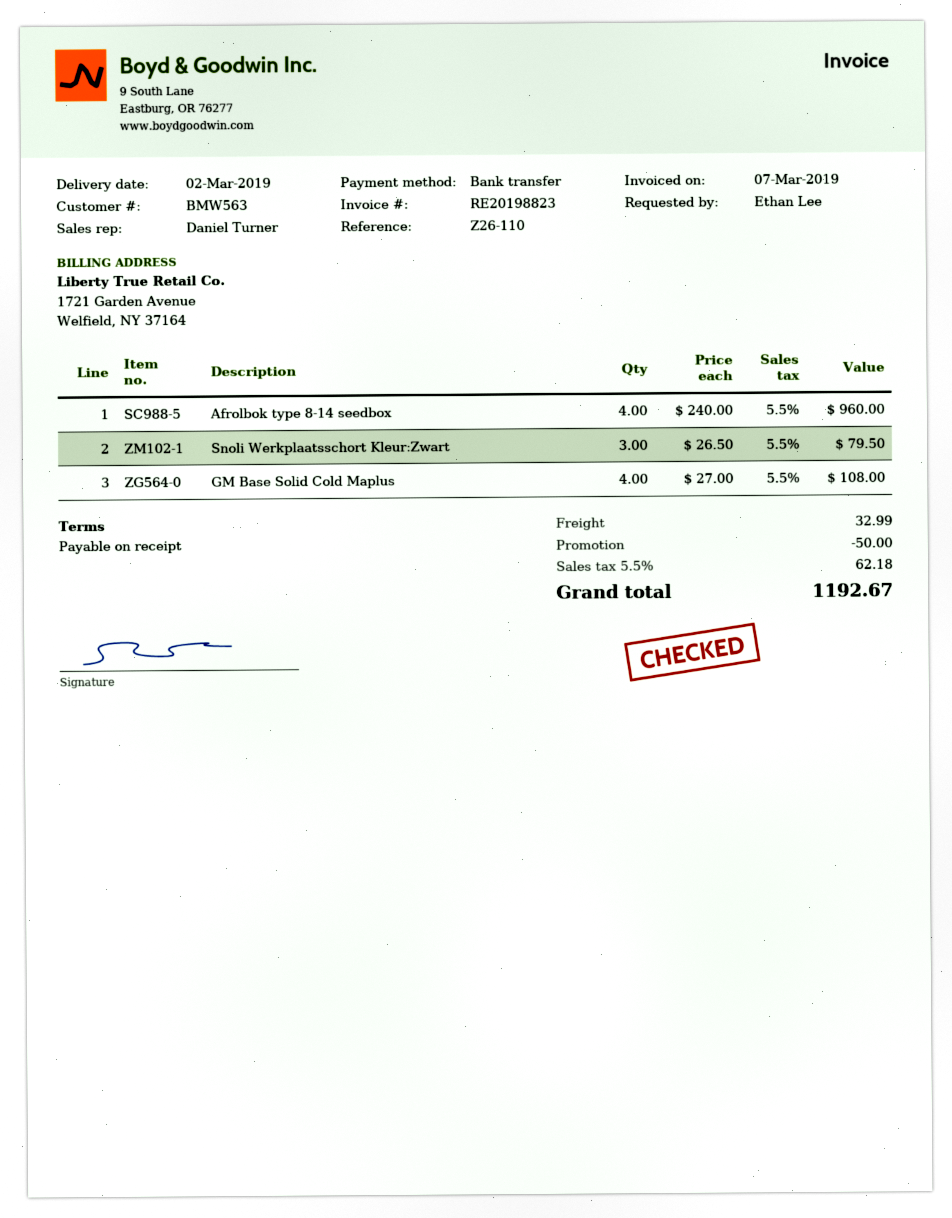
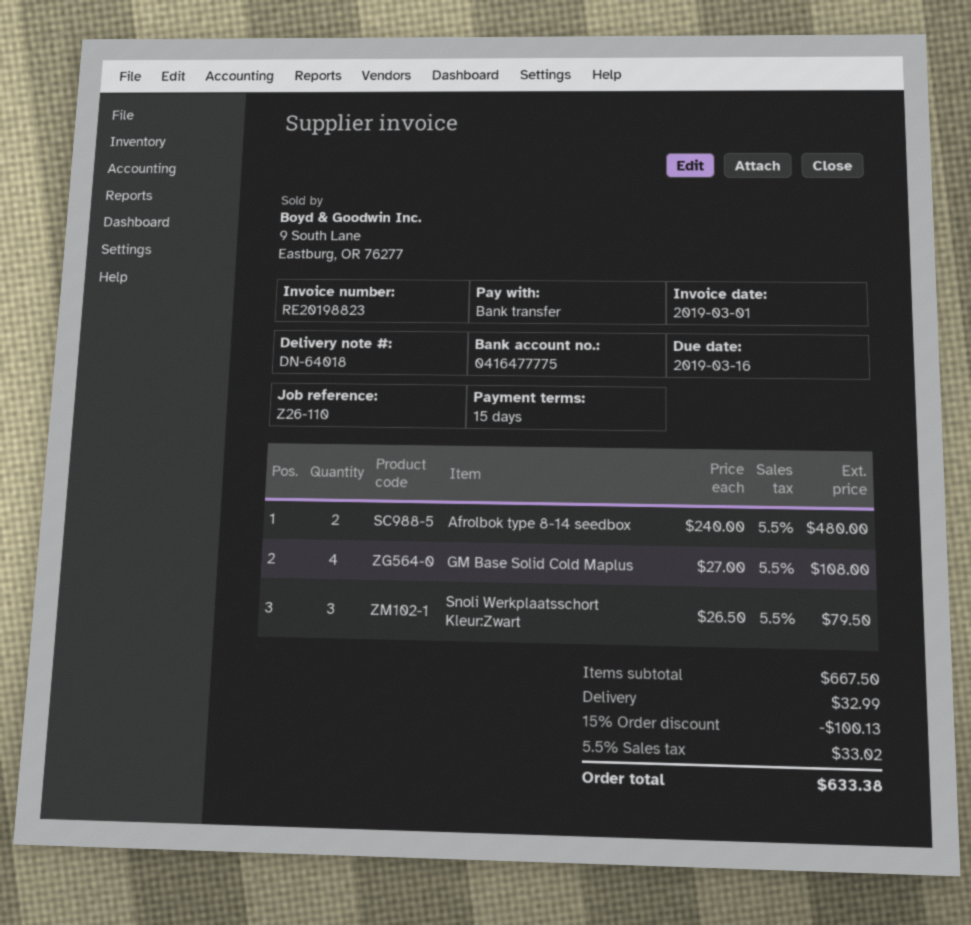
invoice date: 2019-03-07 -> 2019-03-01
payment terms: on receipt -> 15 days
Afrolbok type 8-14 seedbox: 4 x 240.00 = 960.00 -> 2 x 240.00 = 480.00
discount: 50.00 -> 100.13
tax: 5.5% = 62.18 -> 5.5% = 33.02
total: 1192.67 -> 633.38

